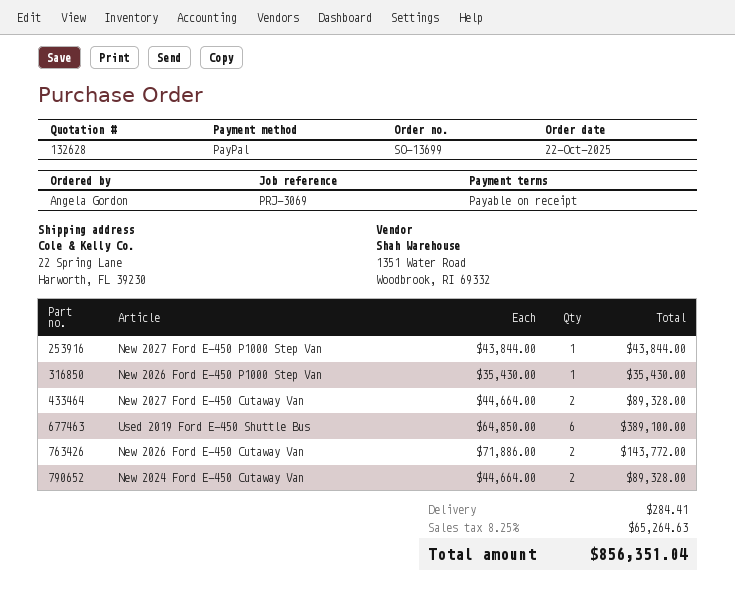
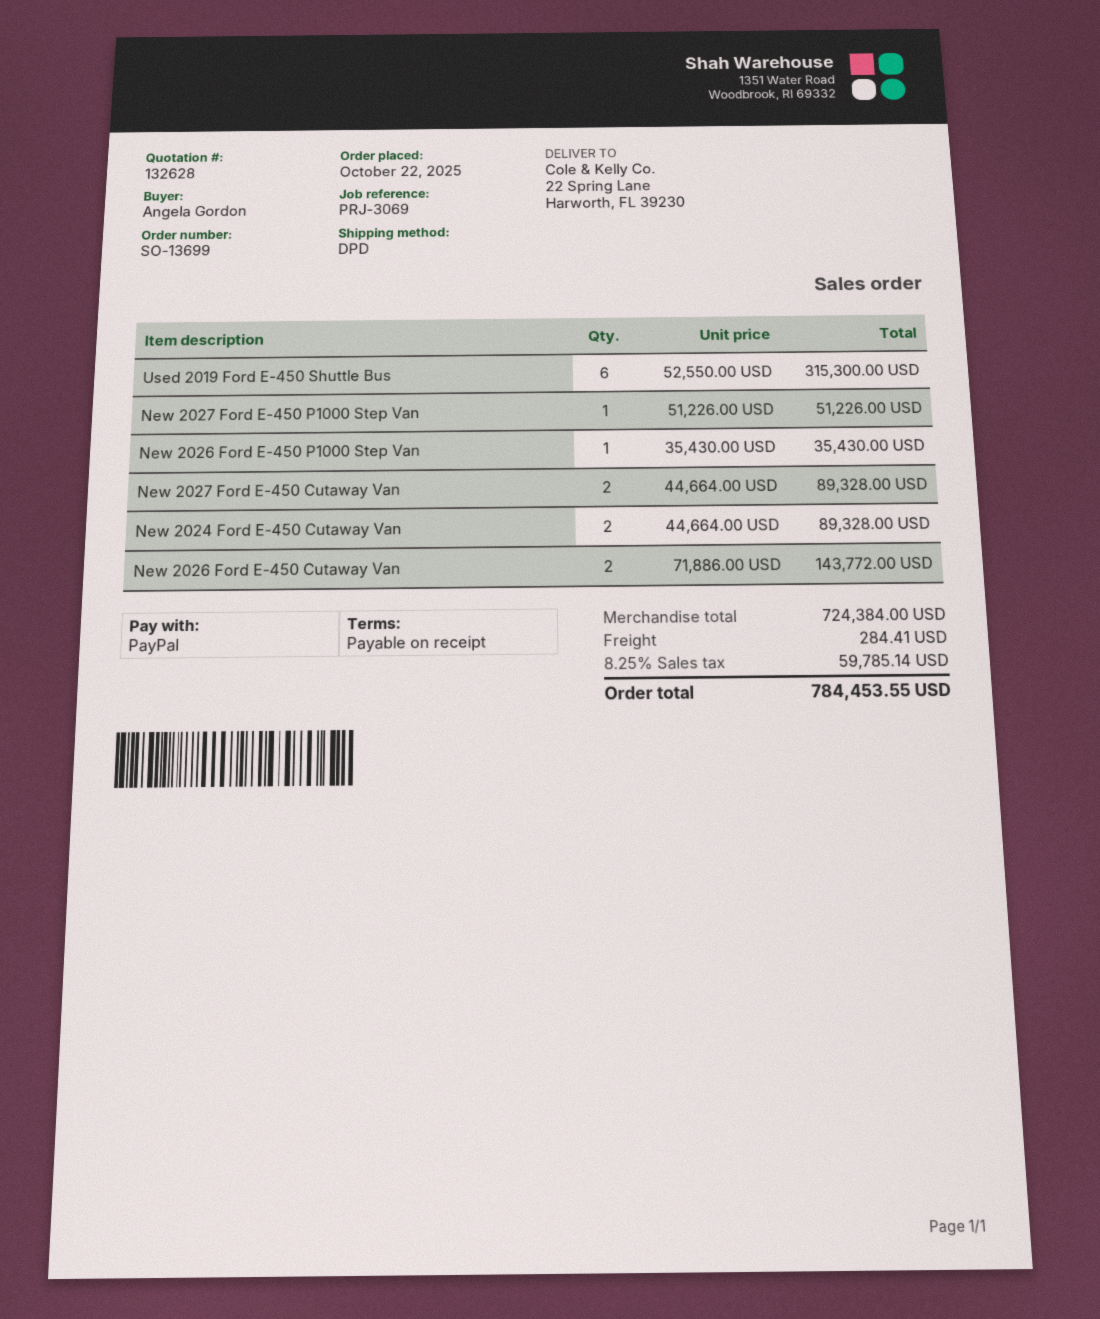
New 2027 Ford E-450 P1000 Step Van: 1 x 43844.00 = 43844.00 -> 1 x 51226.00 = 51226.00
Used 2019 Ford E-450 Shuttle Bus: 6 x 64850.00 = 389100.00 -> 6 x 52550.00 = 315300.00
tax: 8.25% = 65264.63 -> 8.25% = 59785.14
total: 856351.04 -> 784453.55

